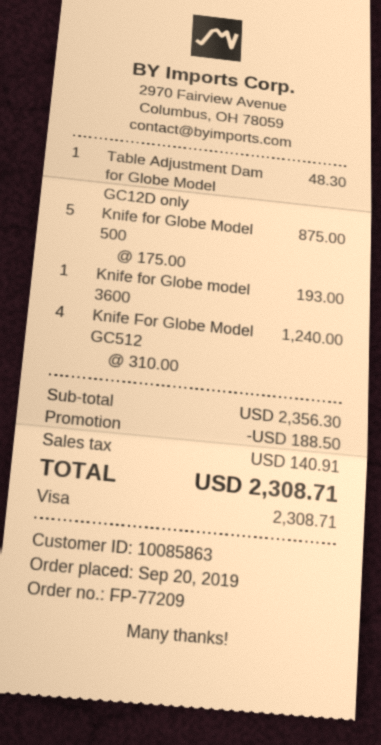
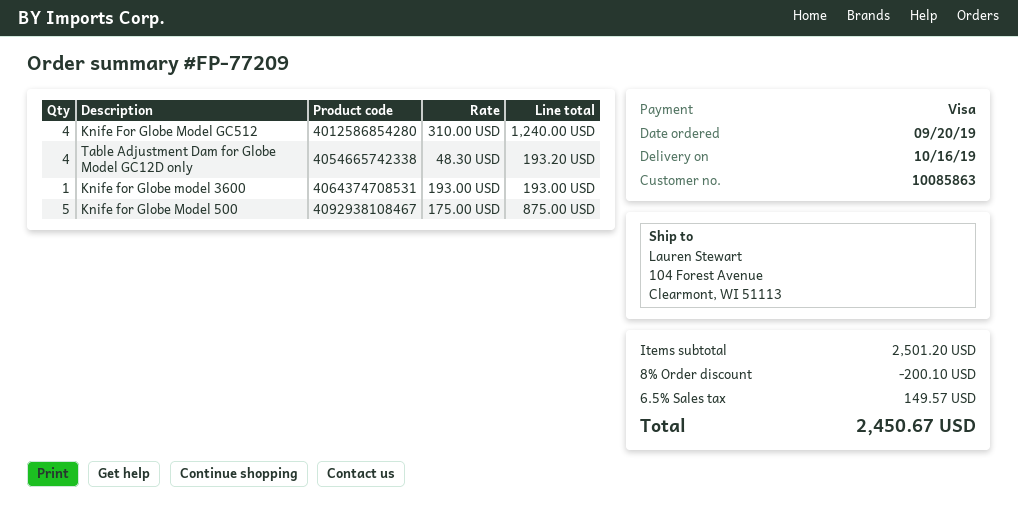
Table Adjustment Dam for Globe Model GC12D only: 1 x 48.30 = 48.30 -> 4 x 48.30 = 193.20
subtotal: 2356.30 -> 2501.20
discount: 188.50 -> 200.10
tax: 140.91 -> 149.57
total: 2308.71 -> 2450.67

